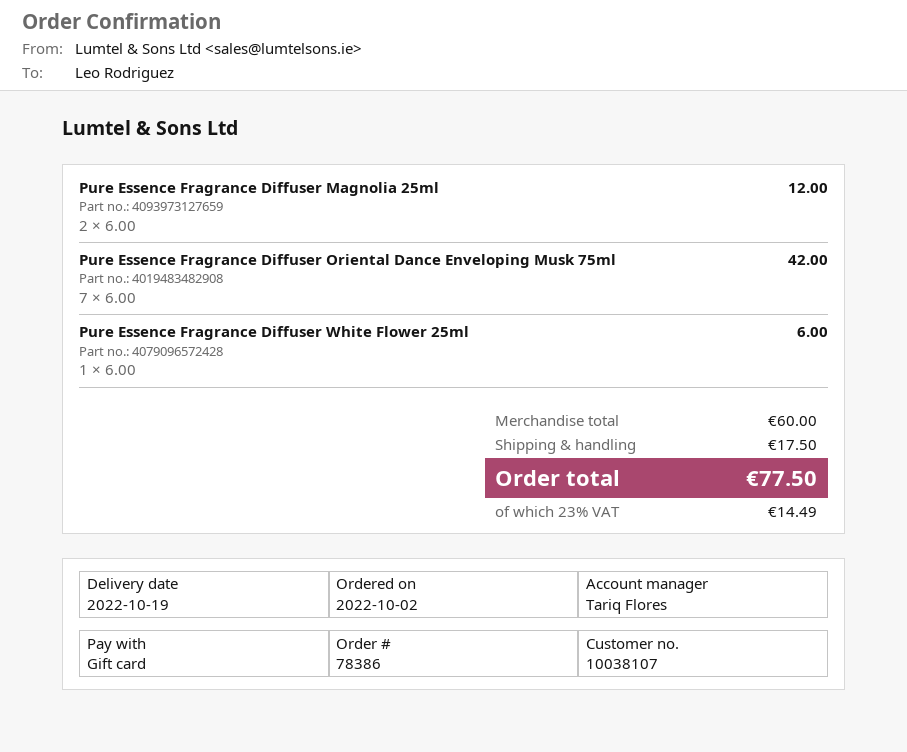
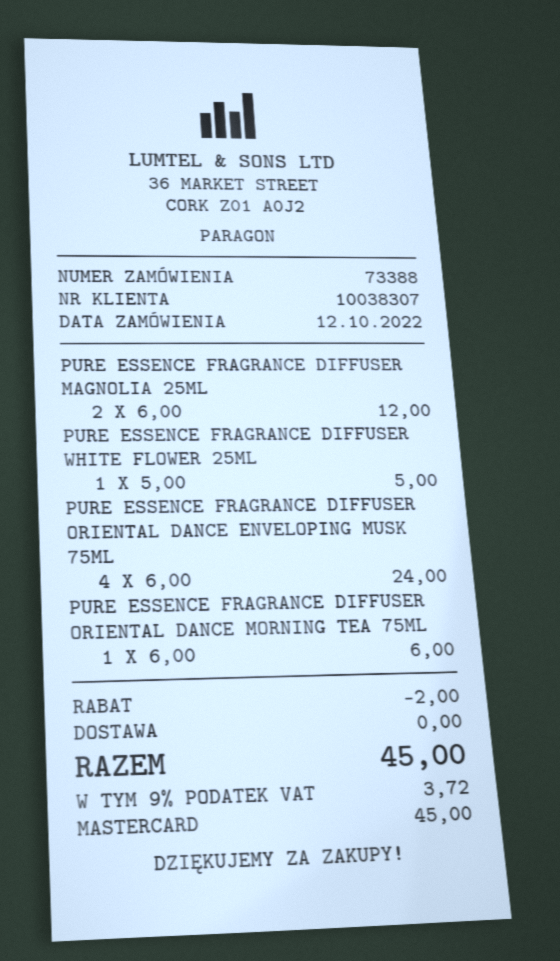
order number: 78386 -> 73388
order date: 2022-10-02 -> 2022-10-12
customer number: 10038107 -> 10038307
payment method: gift card -> Mastercard
Pure Essence Fragrance Diffuser Oriental Dance Enveloping Musk 75ml: 7 x 6.00 = 42.00 -> 4 x 6.00 = 24.00
Pure Essence Fragrance Diffuser White Flower 25ml: 1 x 6.00 = 6.00 -> 1 x 5.00 = 5.00
PURE ESSENCE FRAGRANCE DIFFUSER ORIENTAL DANCE MORNING TEA 75ML: none -> 1 x 6.00 = 6.00
discount: none -> 2.00
shipping: 17.50 -> 0.00
tax: 23% = 14.49 -> 9% = 3.72
total: 77.50 -> 45.00

